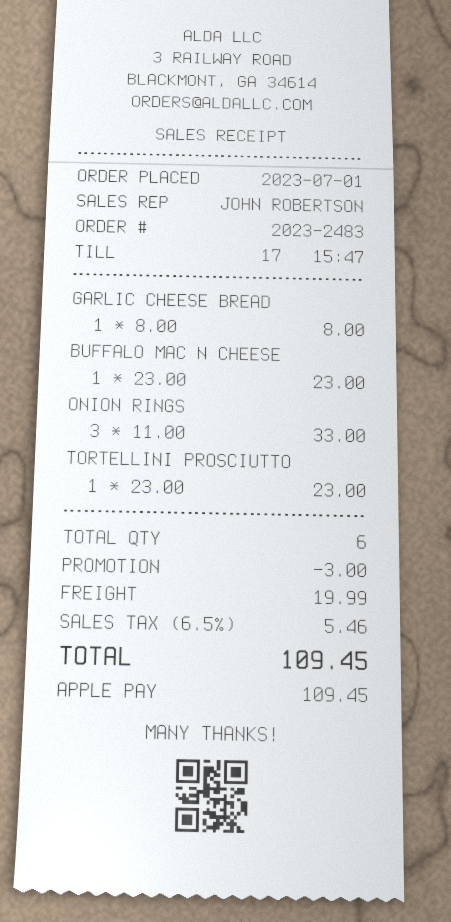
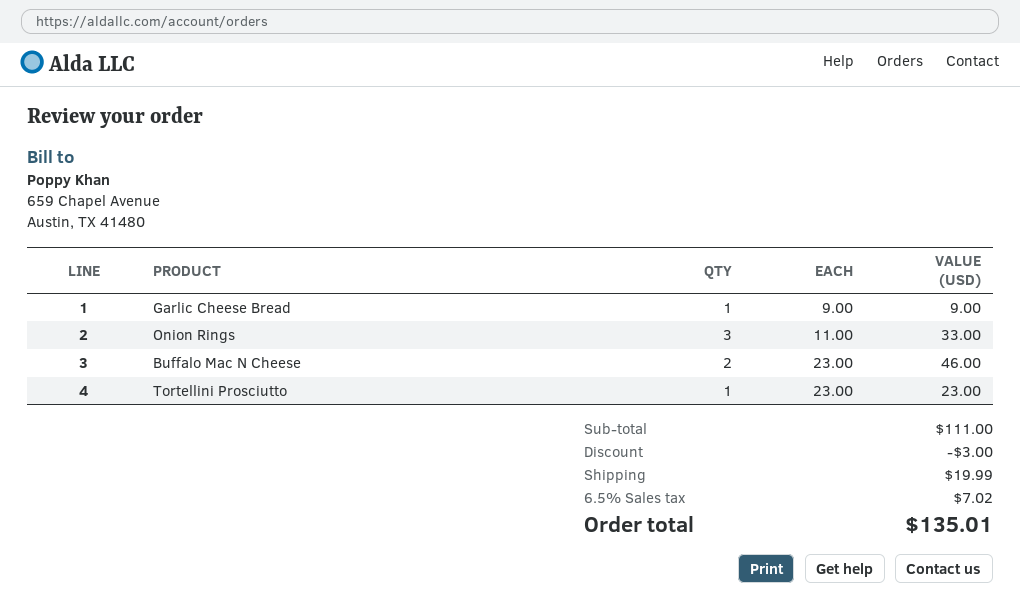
GARLIC CHEESE BREAD: 1 x 8.00 = 8.00 -> 1 x 9.00 = 9.00
BUFFALO MAC N CHEESE: 1 x 23.00 = 23.00 -> 2 x 23.00 = 46.00
tax: 6.5% = 5.46 -> 6.5% = 7.02
total: 109.45 -> 135.01

